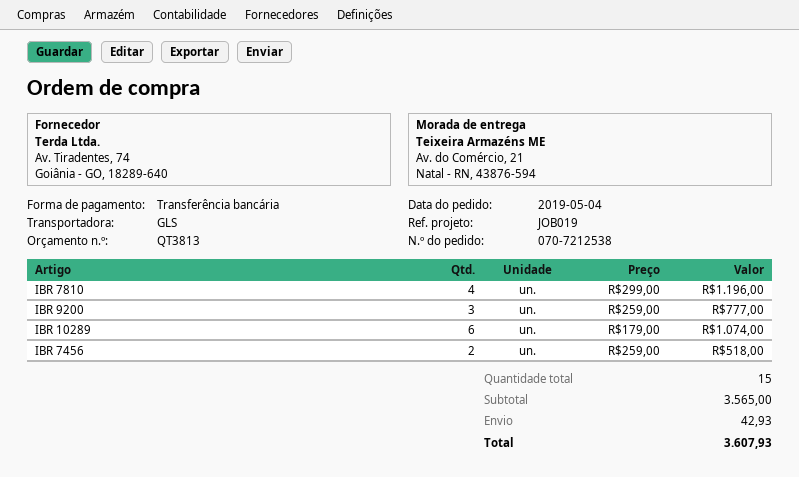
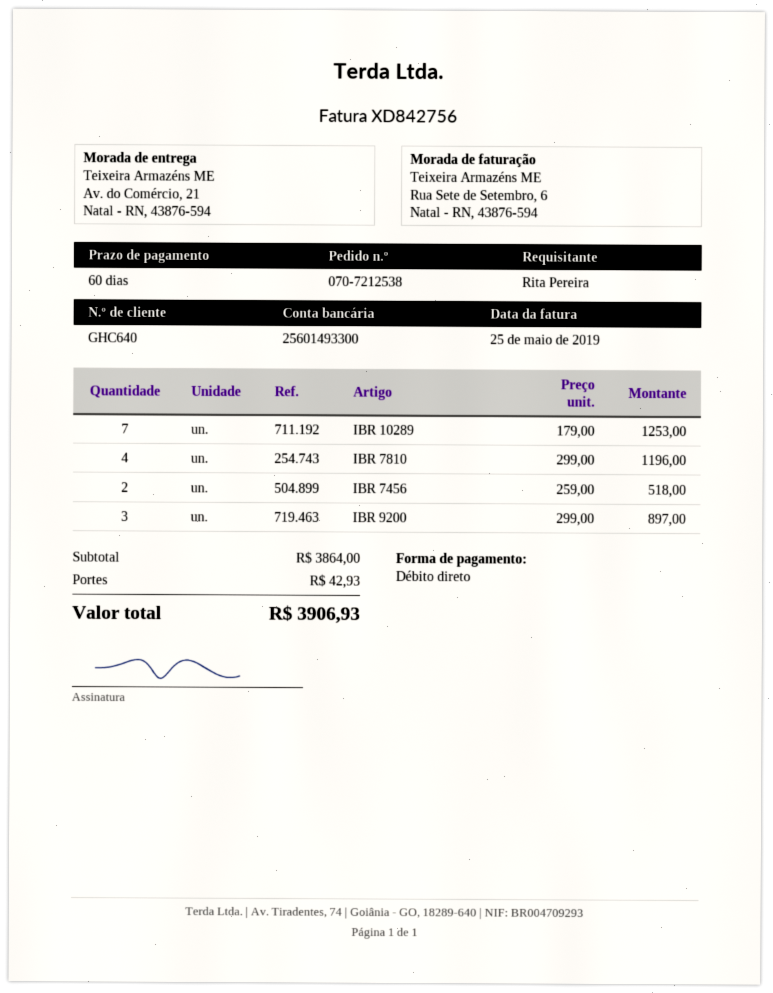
payment method: bank transfer -> direct debit
IBR 9200: 3 x 259.00 = 777.00 -> 3 x 299.00 = 897.00
IBR 10289: 6 x 179.00 = 1074.00 -> 7 x 179.00 = 1253.00
subtotal: 3565.00 -> 3864.00
total: 3607.93 -> 3906.93

